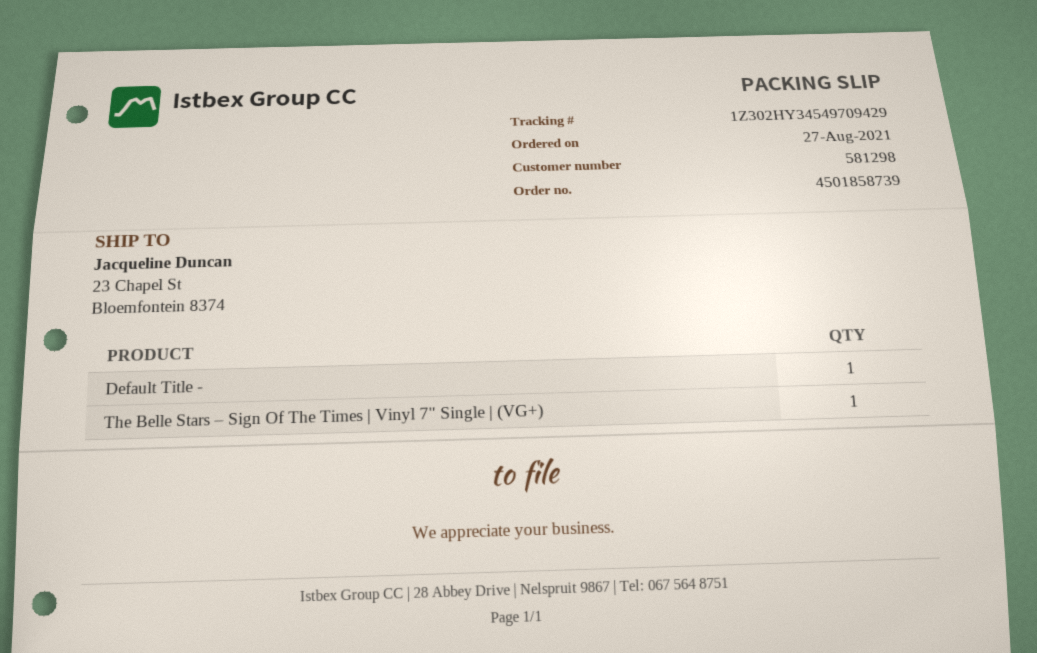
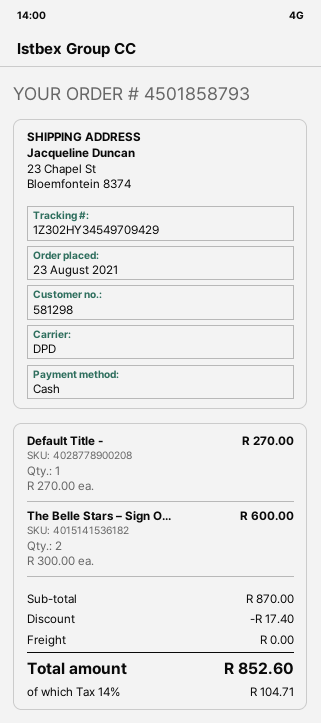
order number: 4501858739 -> 4501858793
order date: 2021-08-27 -> 2021-08-23
The Belle Stars – Sign Of The Times | Vinyl 7" Single | (VG+): 1 -> 2

